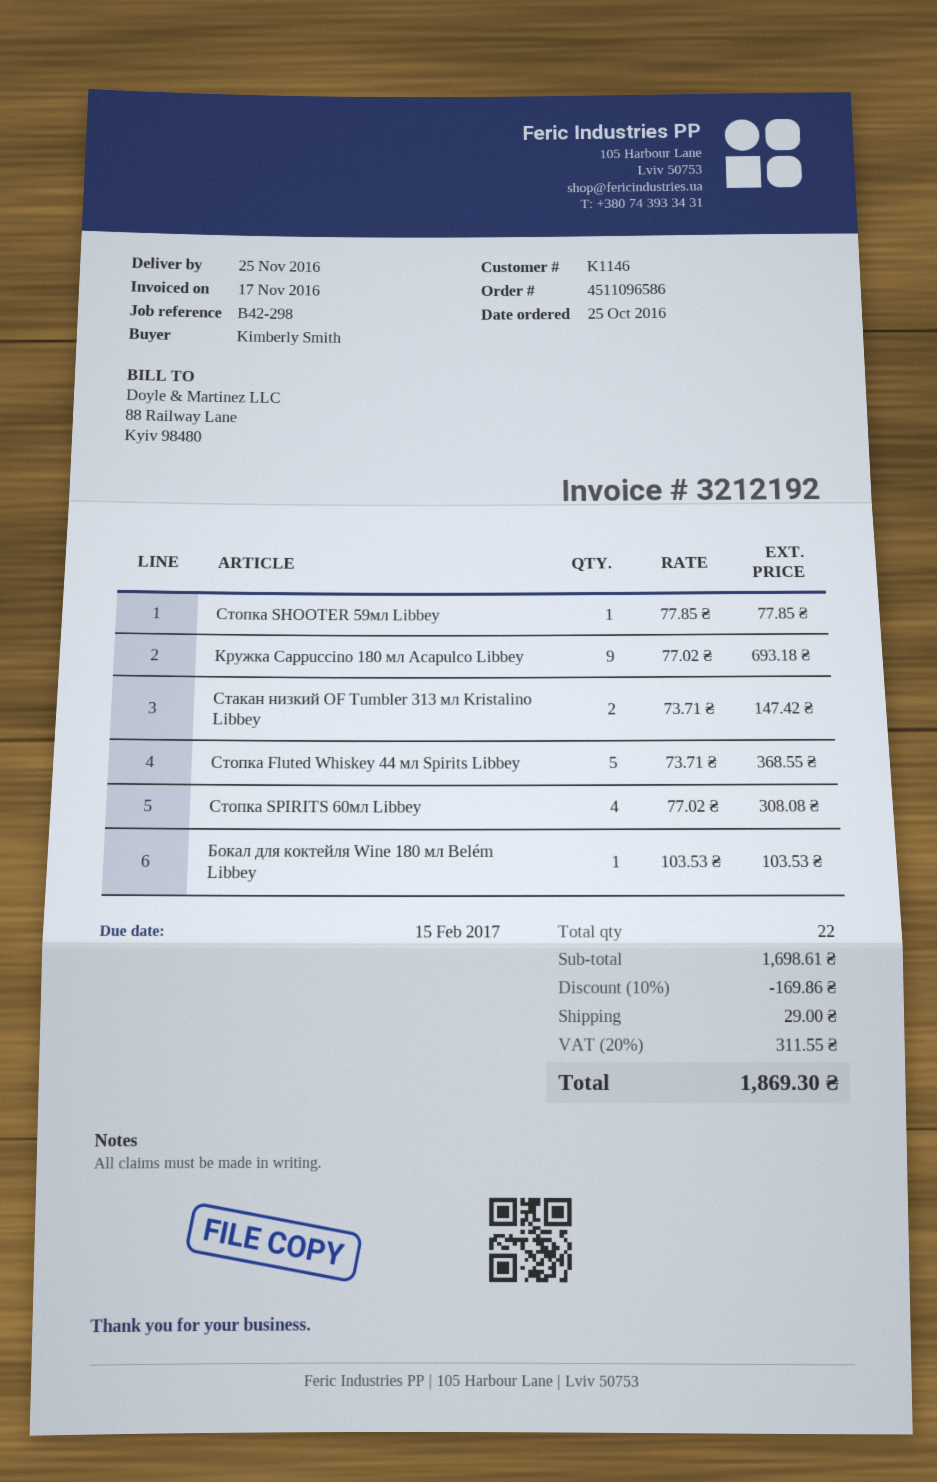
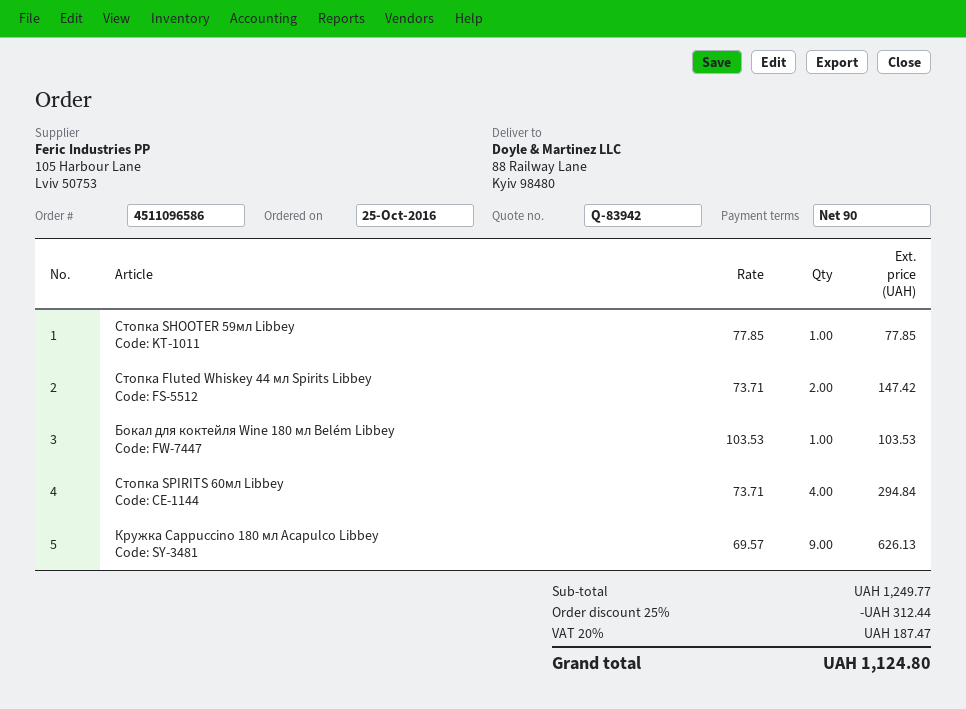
Кружка Cappuccino 180 мл Acapulco Libbey: 9 x 77.02 = 693.18 -> 9 x 69.57 = 626.13
Стакан низкий OF Tumbler 313 мл Kristalino Libbey: 2 x 73.71 = 147.42 -> none
Стопка Fluted Whiskey 44 мл Spirits Libbey: 5 x 73.71 = 368.55 -> 2 x 73.71 = 147.42
Стопка SPIRITS 60мл Libbey: 4 x 77.02 = 308.08 -> 4 x 73.71 = 294.84
subtotal: 1698.61 -> 1249.77
discount: 10% = 169.86 -> 25% = 312.44
shipping: 29.00 -> none
tax: 20% = 311.55 -> 20% = 187.47
total: 1869.30 -> 1124.80

